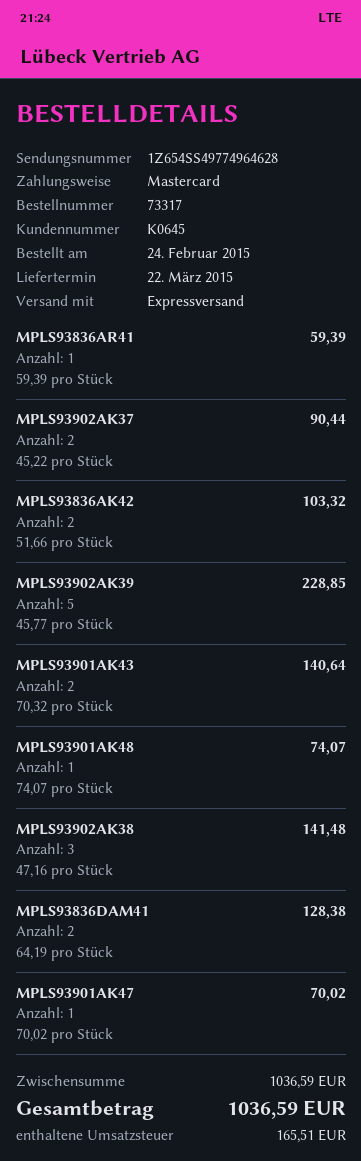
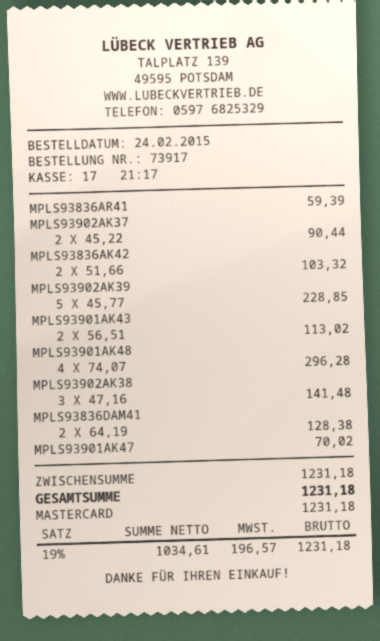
order number: 73317 -> 73917
MPLS93901AK43: 2 x 70.32 = 140.64 -> 2 x 56.51 = 113.02
MPLS93901AK48: 1 x 74.07 = 74.07 -> 4 x 74.07 = 296.28
subtotal: 1036.59 -> 1231.18
tax: 165.51 -> 196.57
total: 1036.59 -> 1231.18

